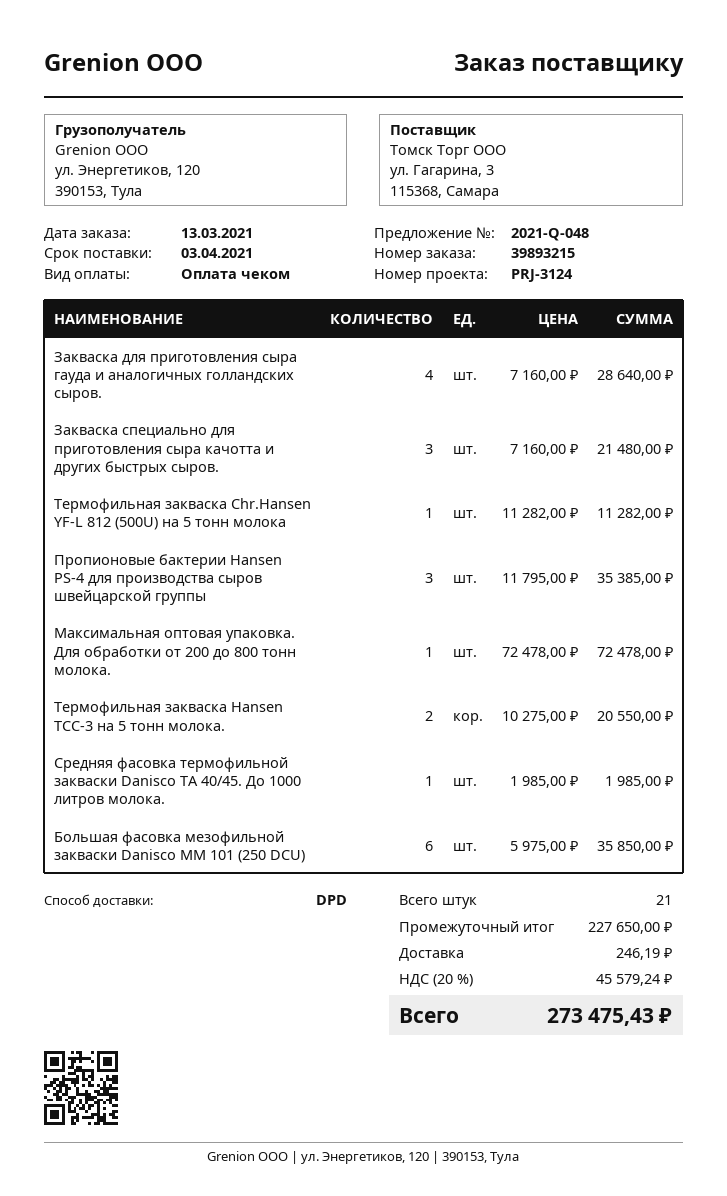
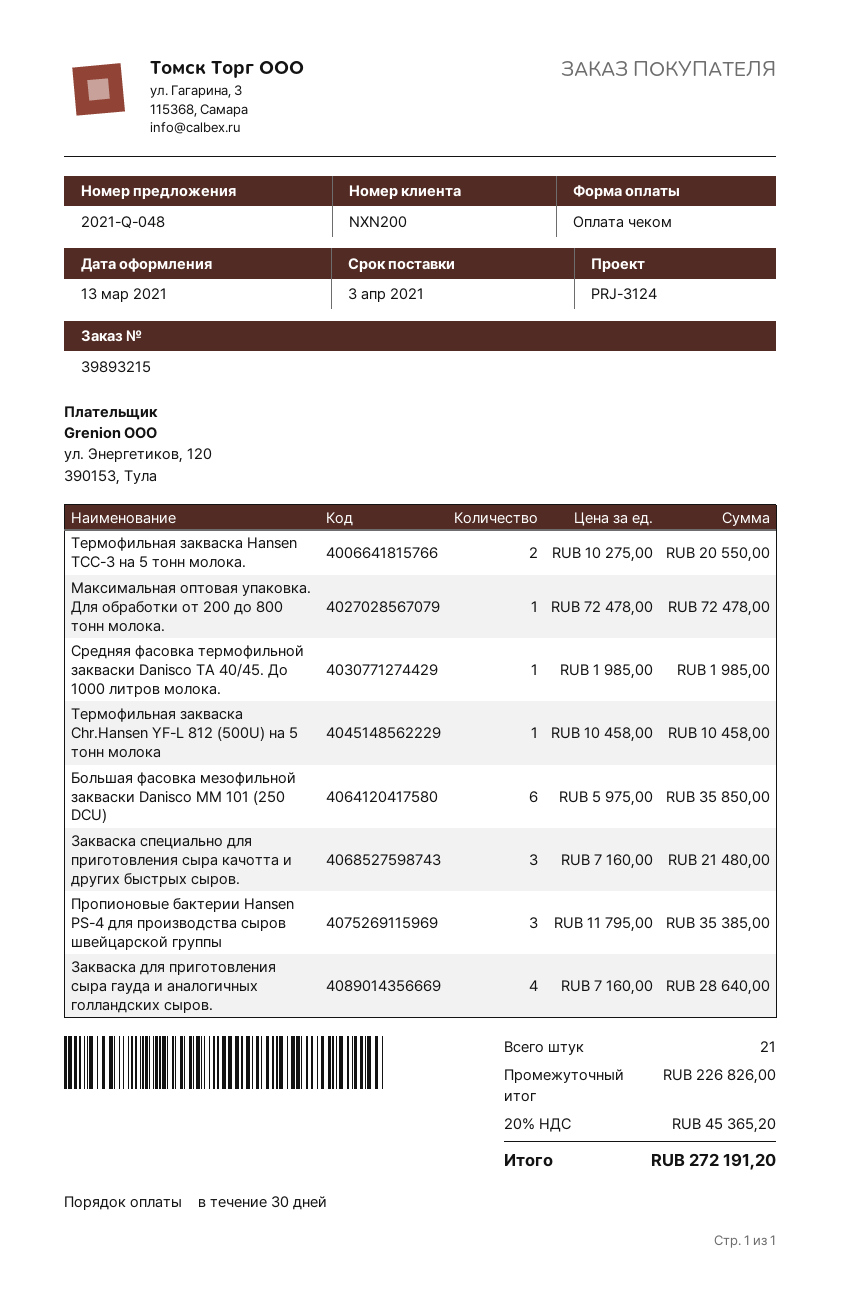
Термофильная закваска Chr.Hansen YF-L 812 (500U) на 5 тонн молока: 1 x 11282.00 = 11282.00 -> 1 x 10458.00 = 10458.00
subtotal: 227650.00 -> 226826.00
shipping: 246.19 -> none
tax: 20% = 45579.24 -> 20% = 45365.20
total: 273475.43 -> 272191.20

